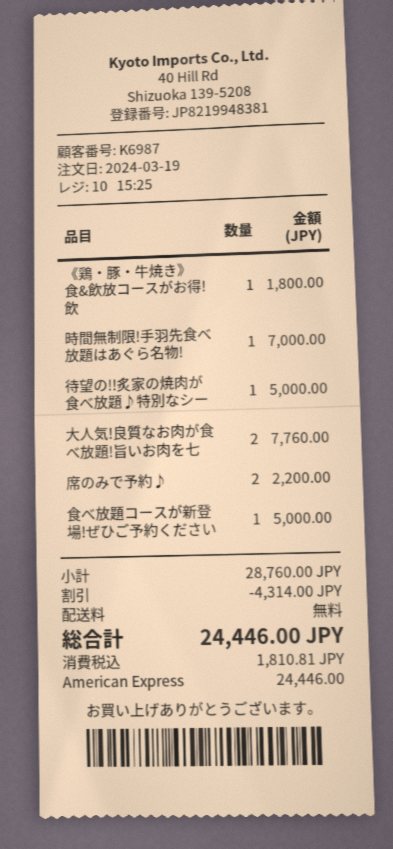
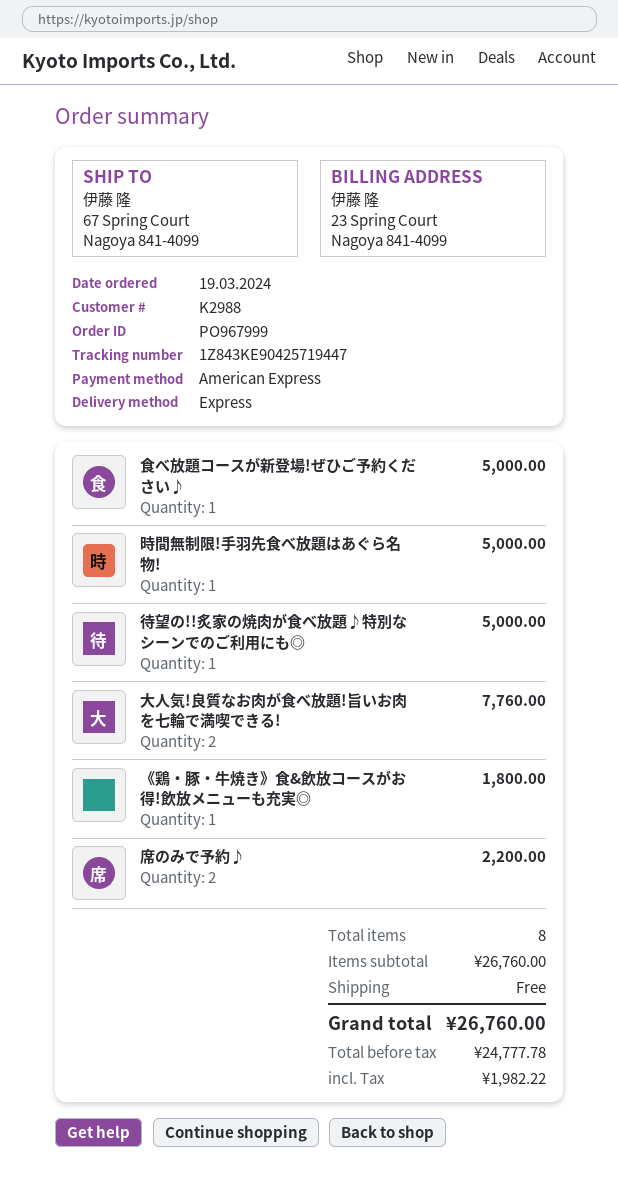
customer number: K6987 -> K2988
時間無制限!手羽先食べ放題はあぐら名物!: 1 for 7000.00 -> 1 for 5000.00
subtotal: 28760.00 -> 26760.00
discount: 4314.00 -> none
tax: 1810.81 -> 1982.22
total: 24446.00 -> 26760.00

